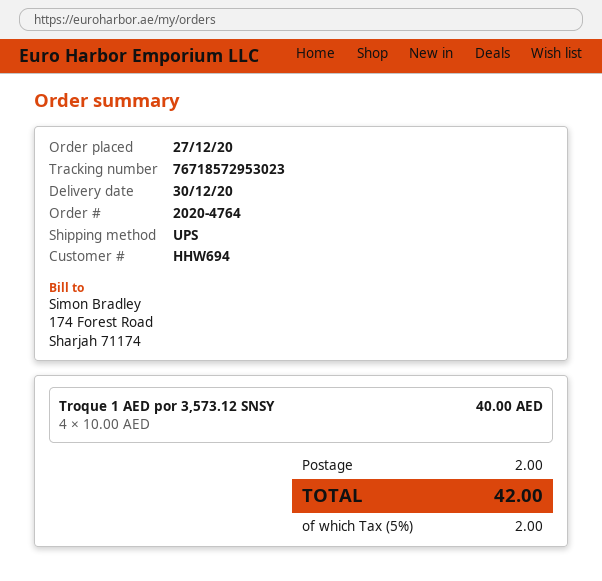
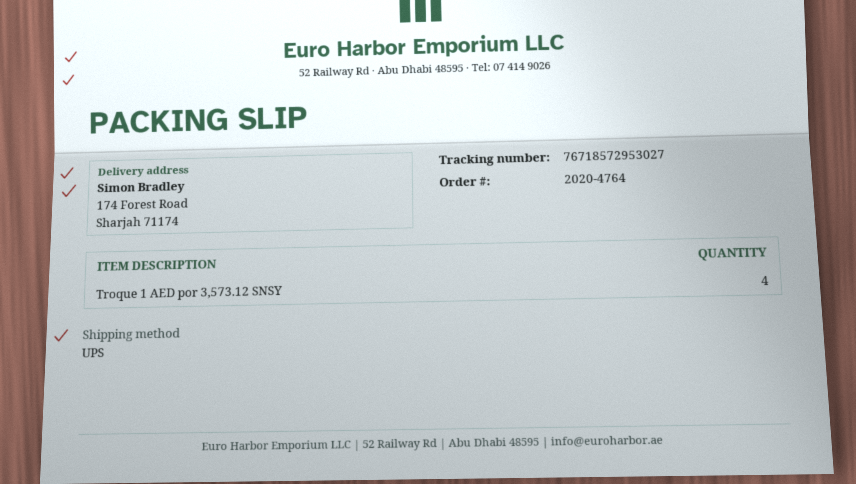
tracking number: 76718572953023 -> 76718572953027

